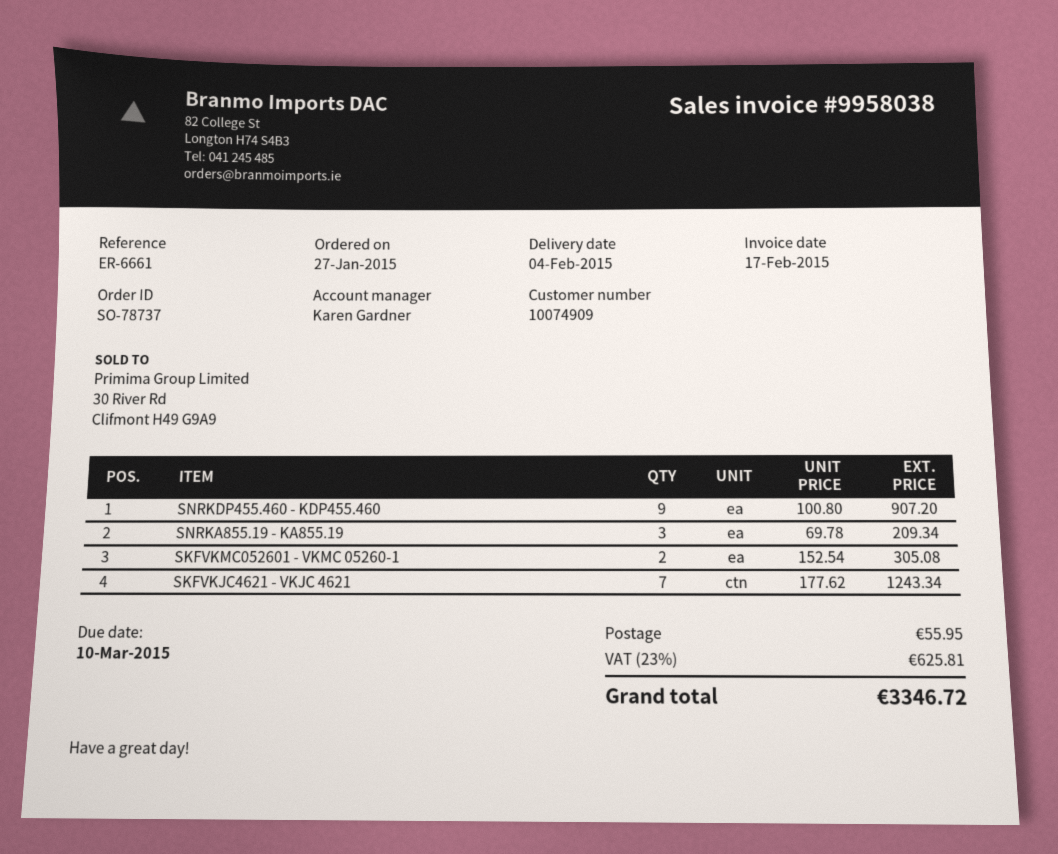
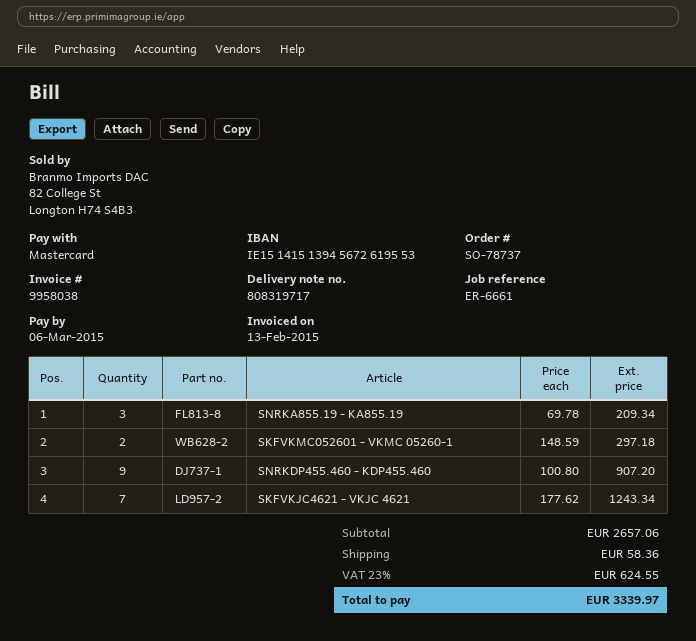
invoice date: 2015-02-17 -> 2015-02-13
due date: 2015-03-10 -> 2015-03-06
SKFVKMC052601 - VKMC 05260-1: 2 x 152.54 = 305.08 -> 2 x 148.59 = 297.18
shipping: 55.95 -> 58.36
tax: 23% = 625.81 -> 23% = 624.55
total: 3346.72 -> 3339.97

